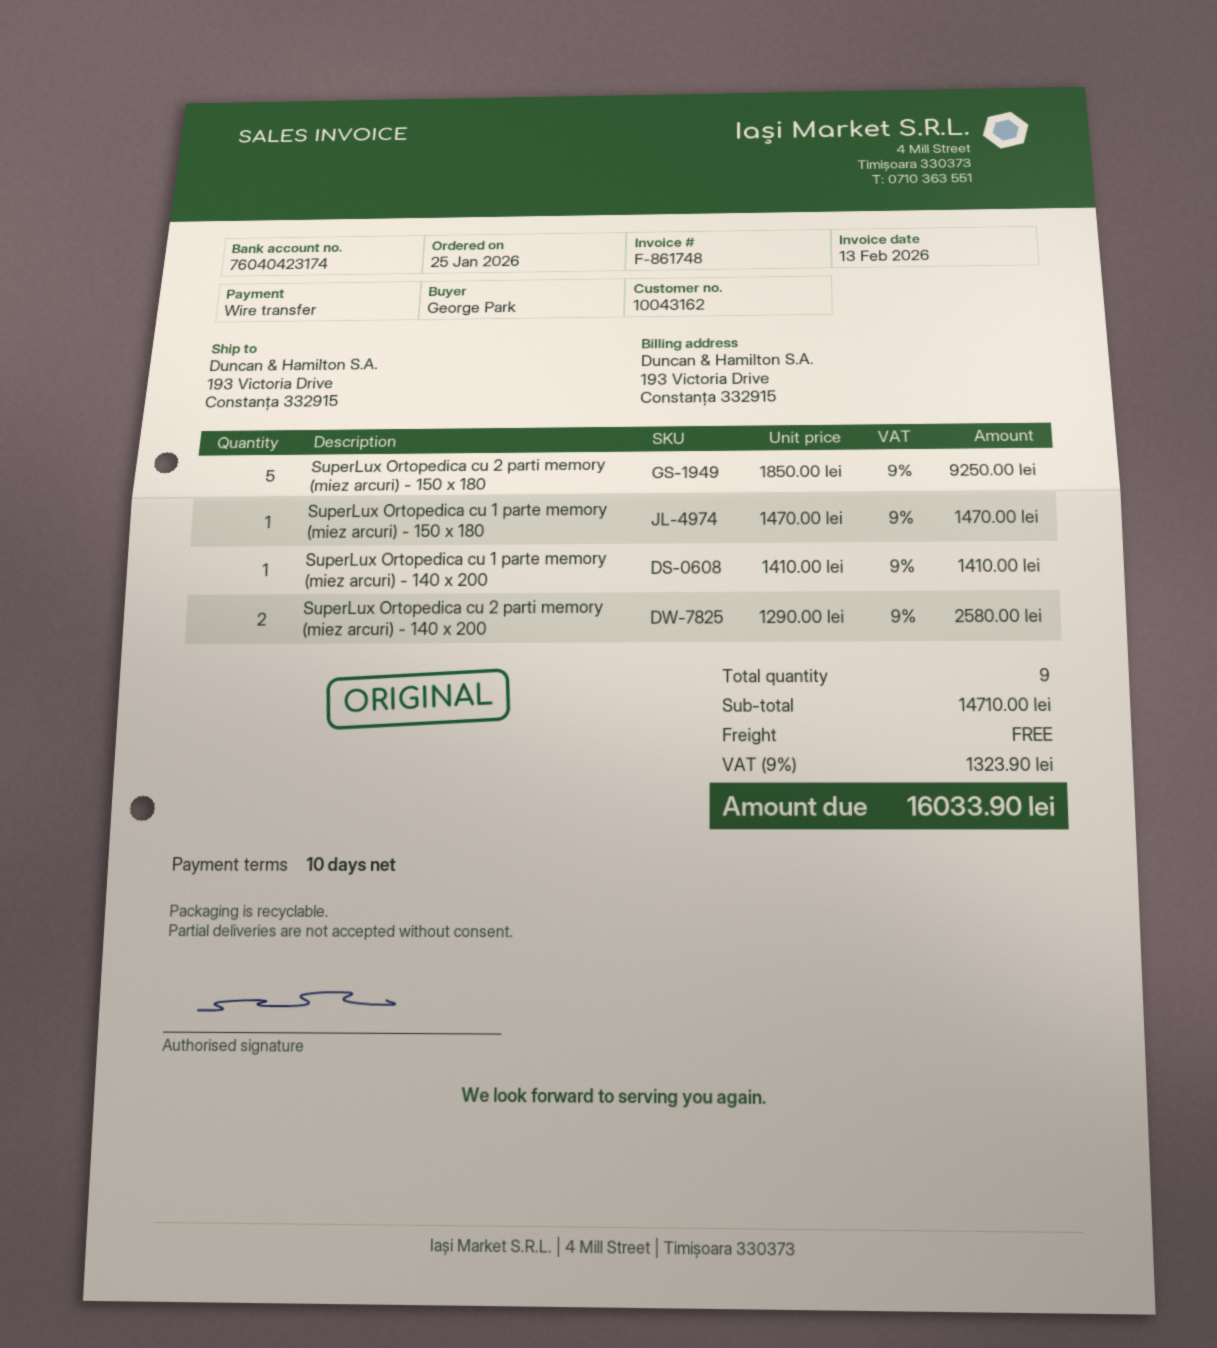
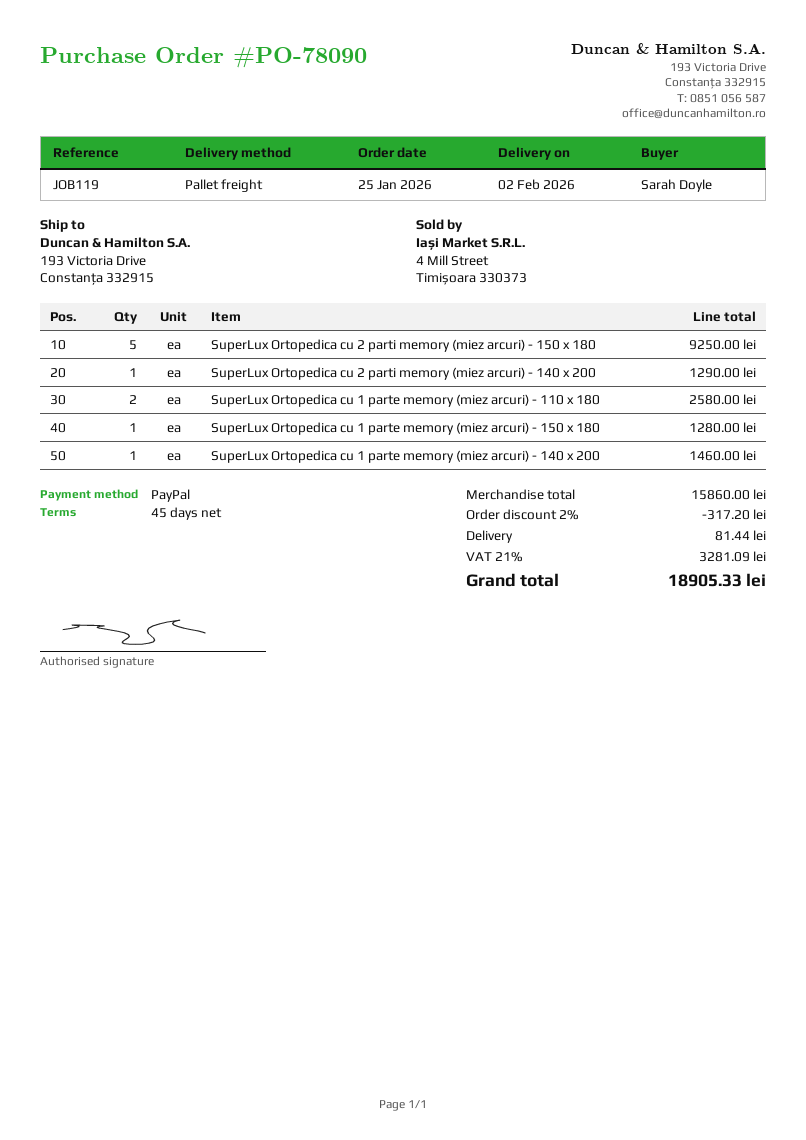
payment terms: 10 days -> 45 days
ordered by: George Park -> Sarah Doyle
payment method: bank transfer -> PayPal
SuperLux Ortopedica cu 1 parte memory (miez arcuri) - 150 x 180: 1 for 1470.00 -> 1 for 1280.00
SuperLux Ortopedica cu 1 parte memory (miez arcuri) - 140 x 200: 1 for 1410.00 -> 1 for 1460.00
SuperLux Ortopedica cu 2 parti memory (miez arcuri) - 140 x 200: 2 for 2580.00 -> 1 for 1290.00
SuperLux Ortopedica cu 1 parte memory (miez arcuri) - 110 x 180: none -> 2 for 2580.00
subtotal: 14710.00 -> 15860.00
discount: none -> 2% = 317.20
shipping: 0.00 -> 81.44
tax: 9% = 1323.90 -> 21% = 3281.09
total: 16033.90 -> 18905.33

